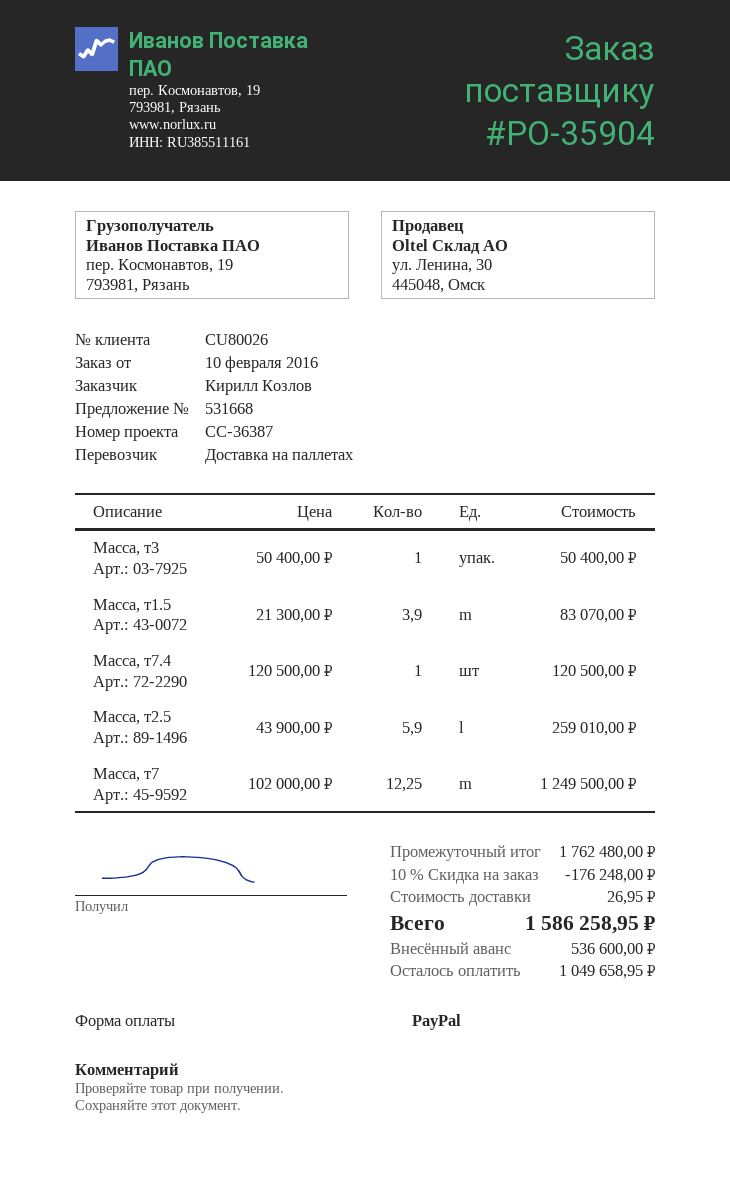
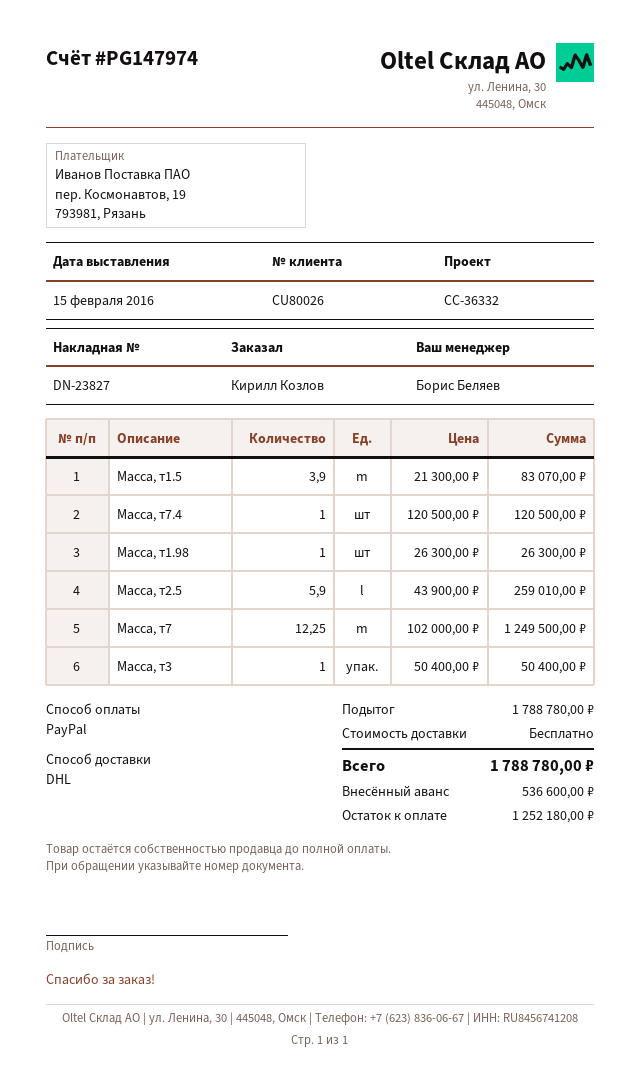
reference: CC-36387 -> CC-36332
shipping method: pallet freight -> DHL
Масса, т1.98: none -> 1 x 26300.00 = 26300.00
subtotal: 1762480.00 -> 1788780.00
discount: 10% = 176248.00 -> none
shipping: 26.95 -> 0.00
total: 1586258.95 -> 1788780.00
balance: 1049658.95 -> 1252180.00

